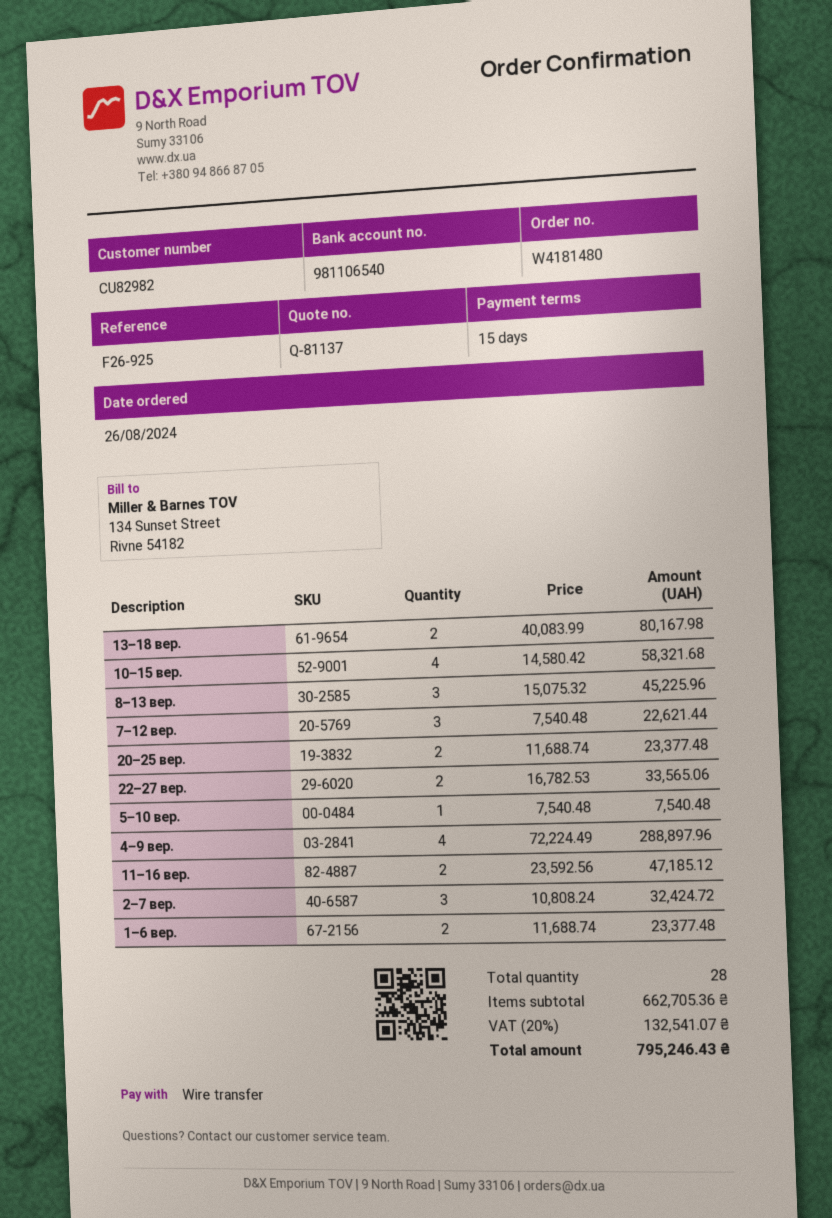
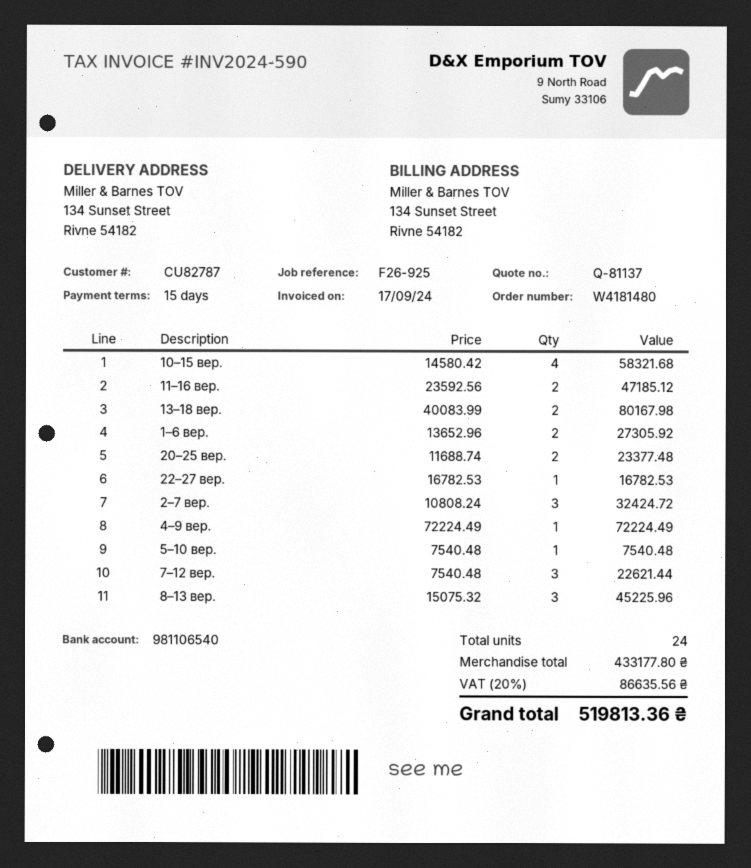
customer number: CU82982 -> CU82787
22–27 вер.: 2 x 16782.53 = 33565.06 -> 1 x 16782.53 = 16782.53
4–9 вер.: 4 x 72224.49 = 288897.96 -> 1 x 72224.49 = 72224.49
1–6 вер.: 2 x 11688.74 = 23377.48 -> 2 x 13652.96 = 27305.92
total quantity: 28 -> 24
subtotal: 662705.36 -> 433177.80
tax: 20% = 132541.07 -> 20% = 86635.56
total: 795246.43 -> 519813.36

